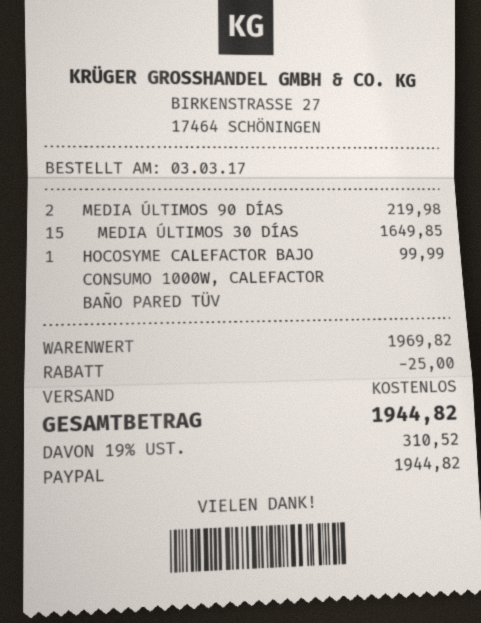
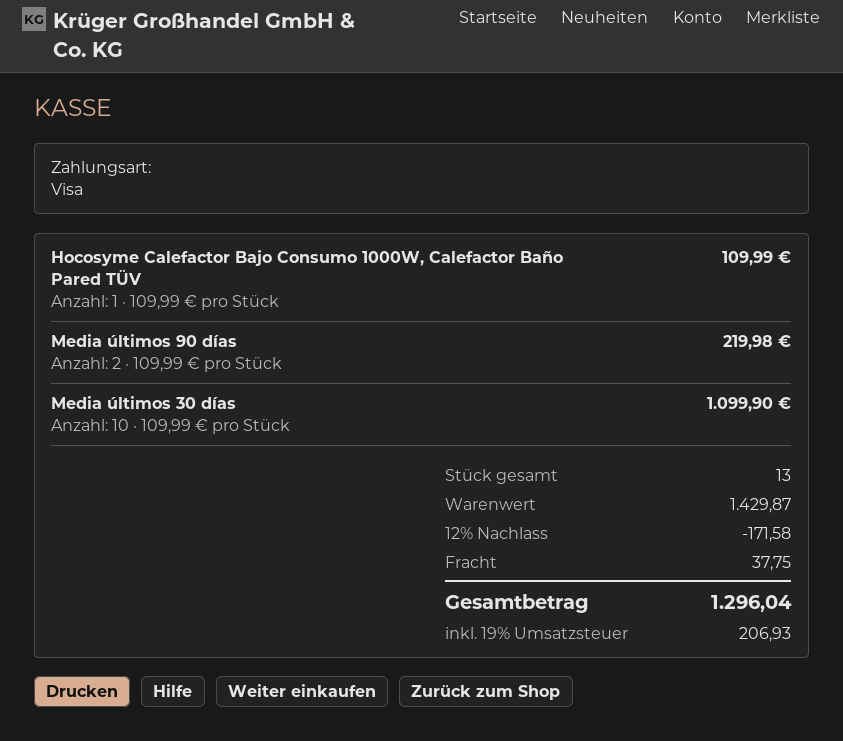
payment method: PayPal -> Visa
MEDIA ÚLTIMOS 30 DÍAS: 15 for 1649.85 -> 10 for 1099.90
HOCOSYME CALEFACTOR BAJO CONSUMO 1000W, CALEFACTOR BAÑO PARED TÜV: 1 for 99.99 -> 1 for 109.99
subtotal: 1969.82 -> 1429.87
discount: 25.00 -> 171.58
shipping: 0.00 -> 37.75
tax: 19% = 310.52 -> 19% = 206.93
total: 1944.82 -> 1296.04

